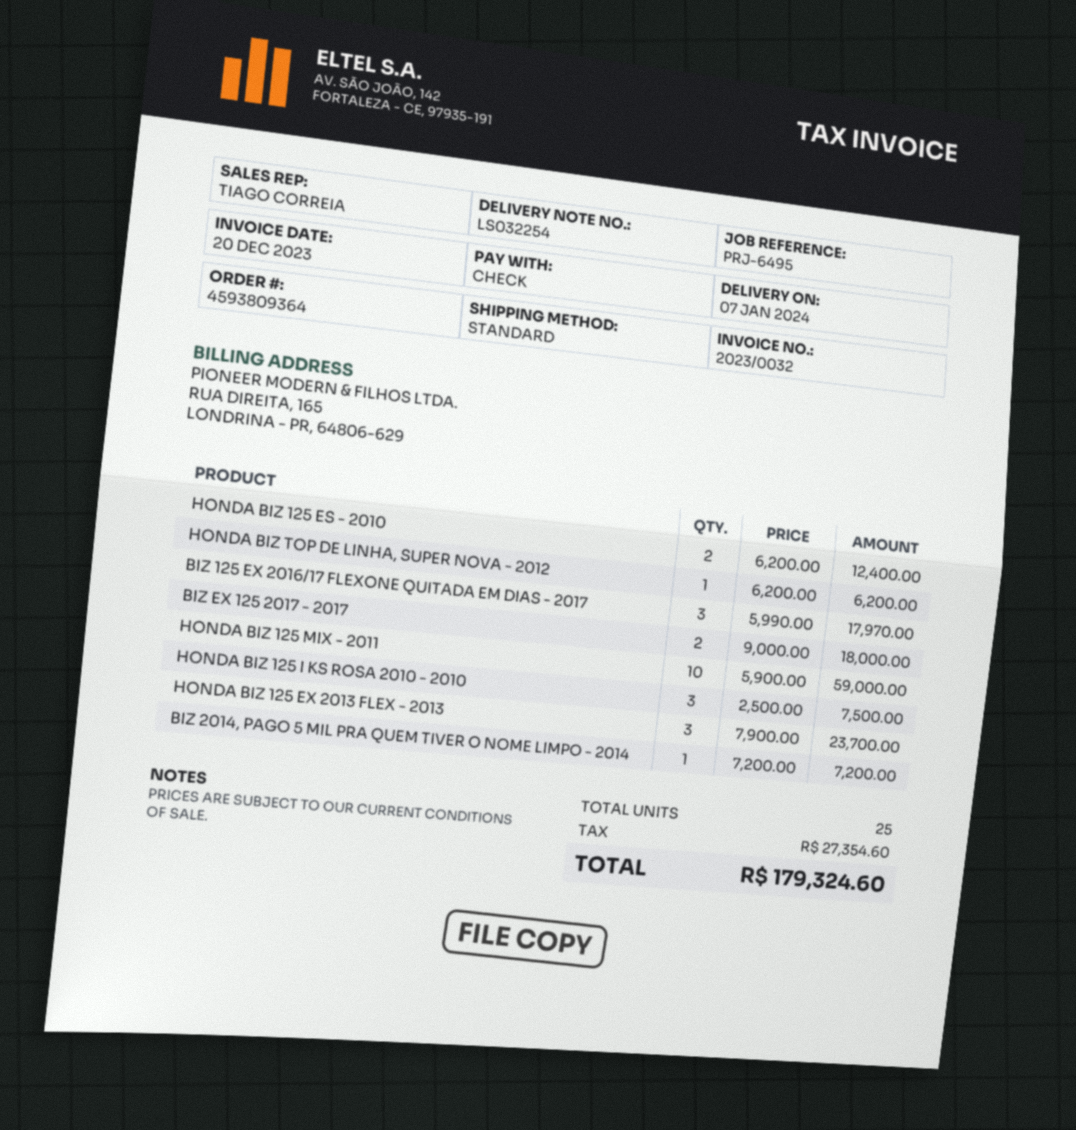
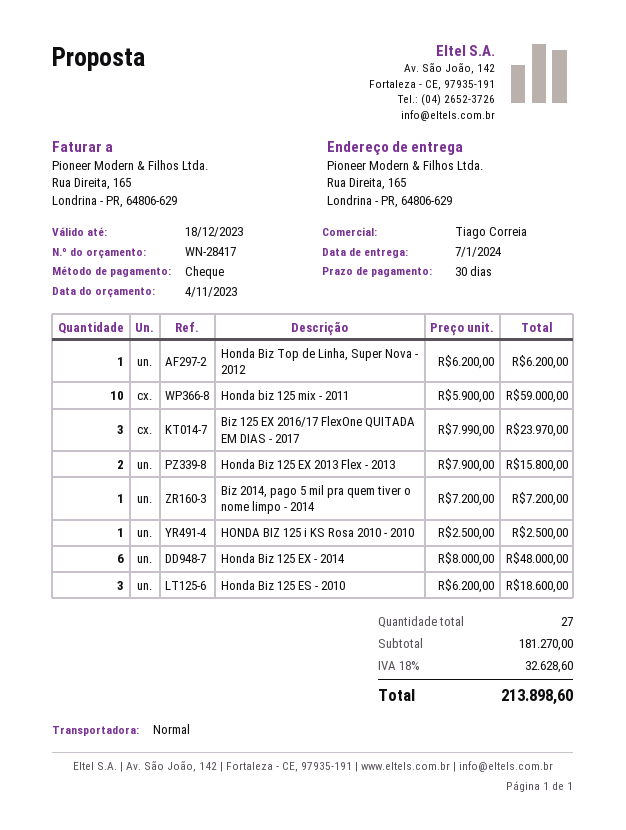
HONDA BIZ 125 ES - 2010: 2 x 6200.00 = 12400.00 -> 3 x 6200.00 = 18600.00
BIZ 125 EX 2016/17 FLEXONE QUITADA EM DIAS - 2017: 3 x 5990.00 = 17970.00 -> 3 x 7990.00 = 23970.00
BIZ EX 125 2017 - 2017: 2 x 9000.00 = 18000.00 -> none
HONDA BIZ 125 I KS ROSA 2010 - 2010: 3 x 2500.00 = 7500.00 -> 1 x 2500.00 = 2500.00
HONDA BIZ 125 EX 2013 FLEX - 2013: 3 x 7900.00 = 23700.00 -> 2 x 7900.00 = 15800.00
Honda Biz 125 EX - 2014: none -> 6 x 8000.00 = 48000.00
total quantity: 25 -> 27
tax: 27354.60 -> 32628.60
total: 179324.60 -> 213898.60

